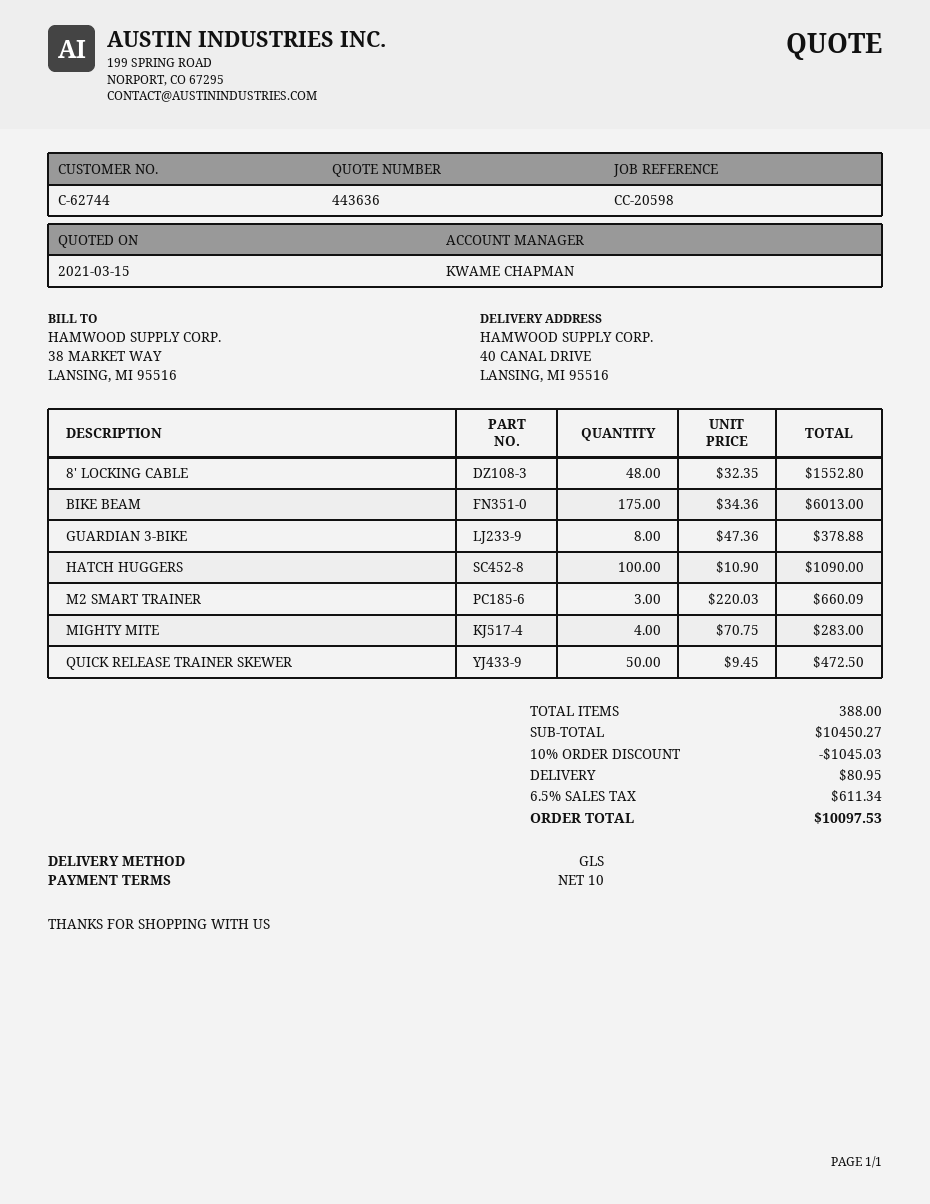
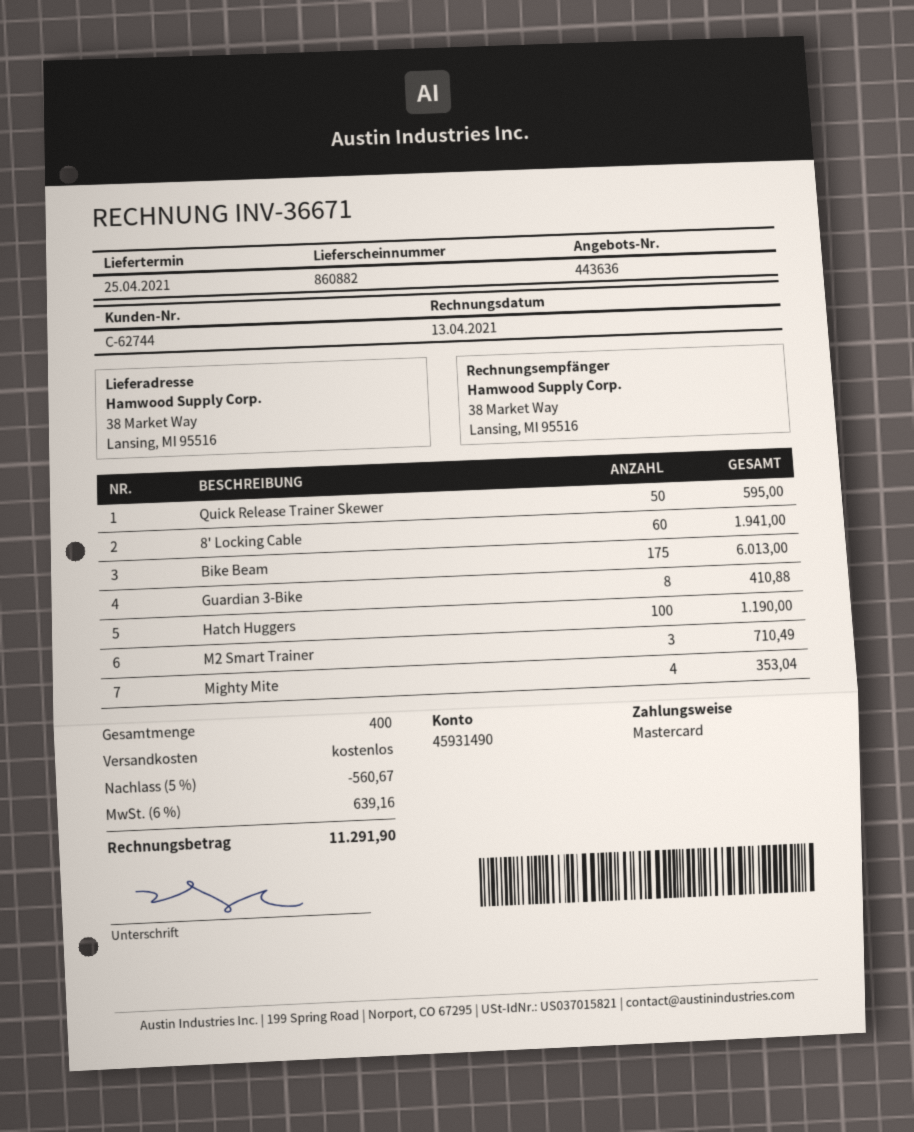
ship to: 40 CANAL DRIVE, LANSING, MI 95516 -> 38 Market Way, Lansing, MI 95516
8' LOCKING CABLE: 48 for 1552.80 -> 60 for 1941.00
GUARDIAN 3-BIKE: 8 for 378.88 -> 8 for 410.88
HATCH HUGGERS: 100 for 1090.00 -> 100 for 1190.00
M2 SMART TRAINER: 3 for 660.09 -> 3 for 710.49
MIGHTY MITE: 4 for 283.00 -> 4 for 353.04
QUICK RELEASE TRAINER SKEWER: 50 for 472.50 -> 50 for 595.00
total quantity: 388 -> 400
discount: 10% = 1045.03 -> 5% = 560.67
shipping: 80.95 -> 0.00
tax: 6.5% = 611.34 -> 6% = 639.16
total: 10097.53 -> 11291.90

